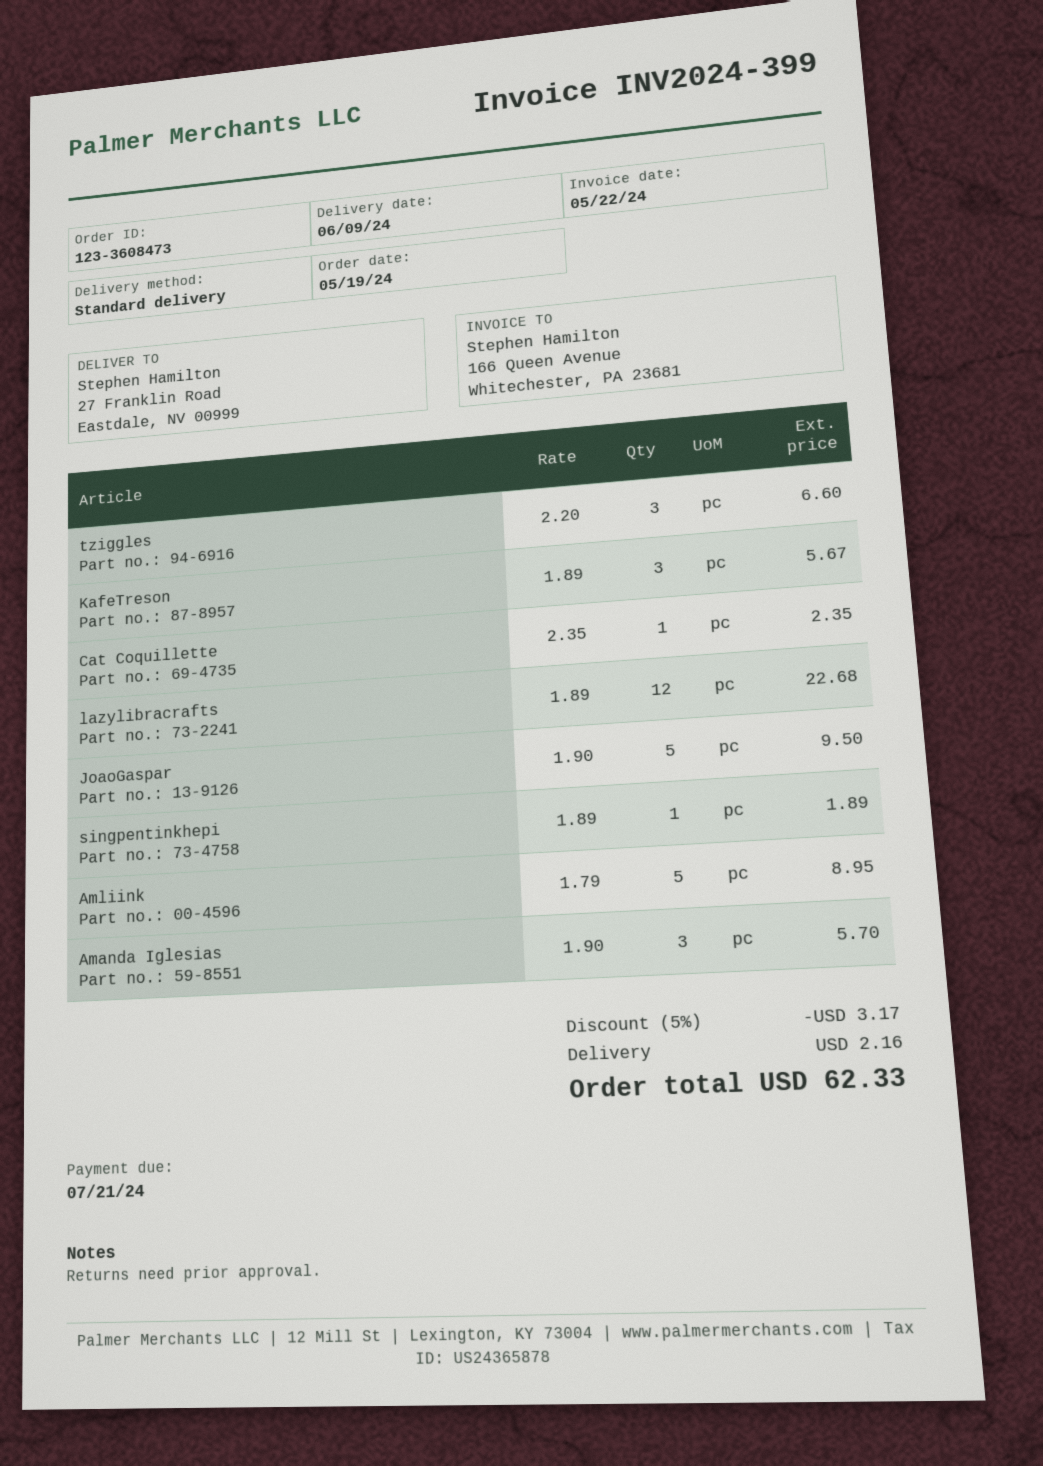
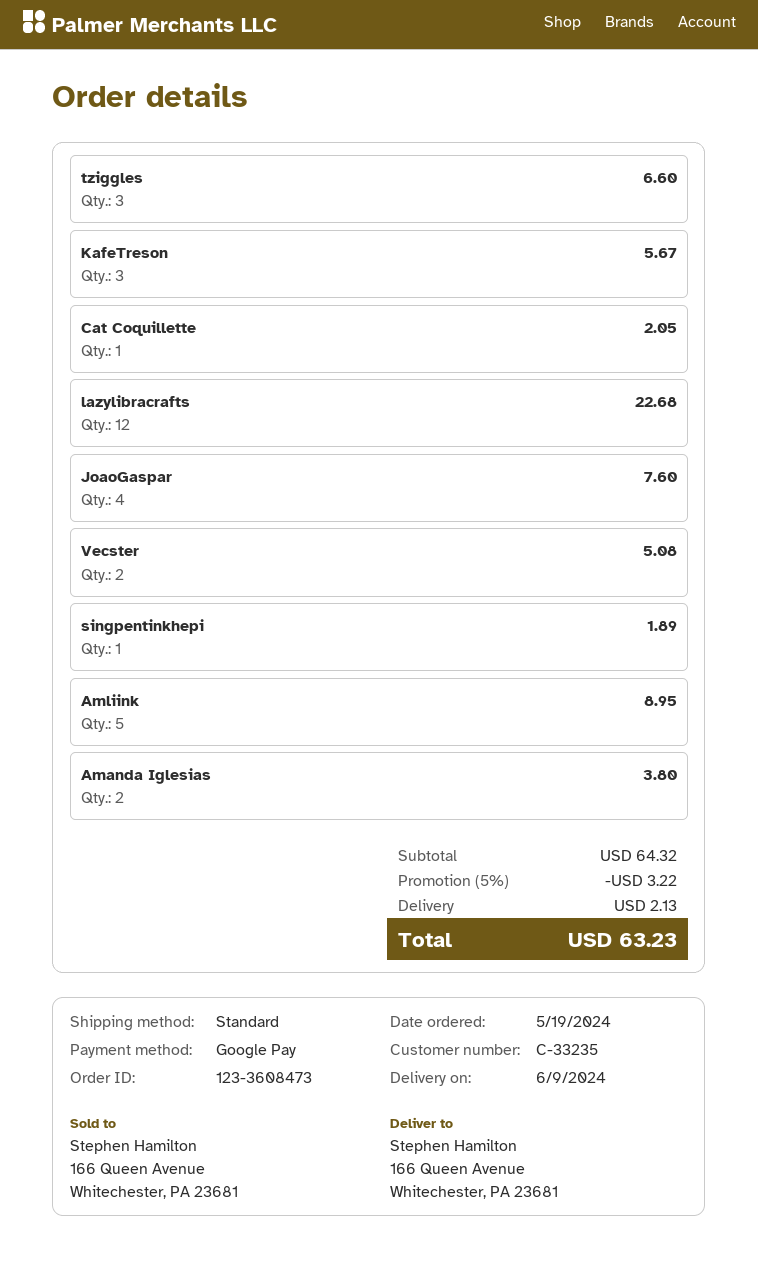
ship to: 27 Franklin Road, Eastdale, NV 00999 -> 166 Queen Avenue, Whitechester, PA 23681
Cat Coquillette: 1 for 2.35 -> 1 for 2.05
JoaoGaspar: 5 for 9.50 -> 4 for 7.60
Amanda Iglesias: 3 for 5.70 -> 2 for 3.80
Vecster: none -> 2 for 5.08
discount: 5% = 3.17 -> 5% = 3.22
shipping: 2.16 -> 2.13
total: 62.33 -> 63.23

